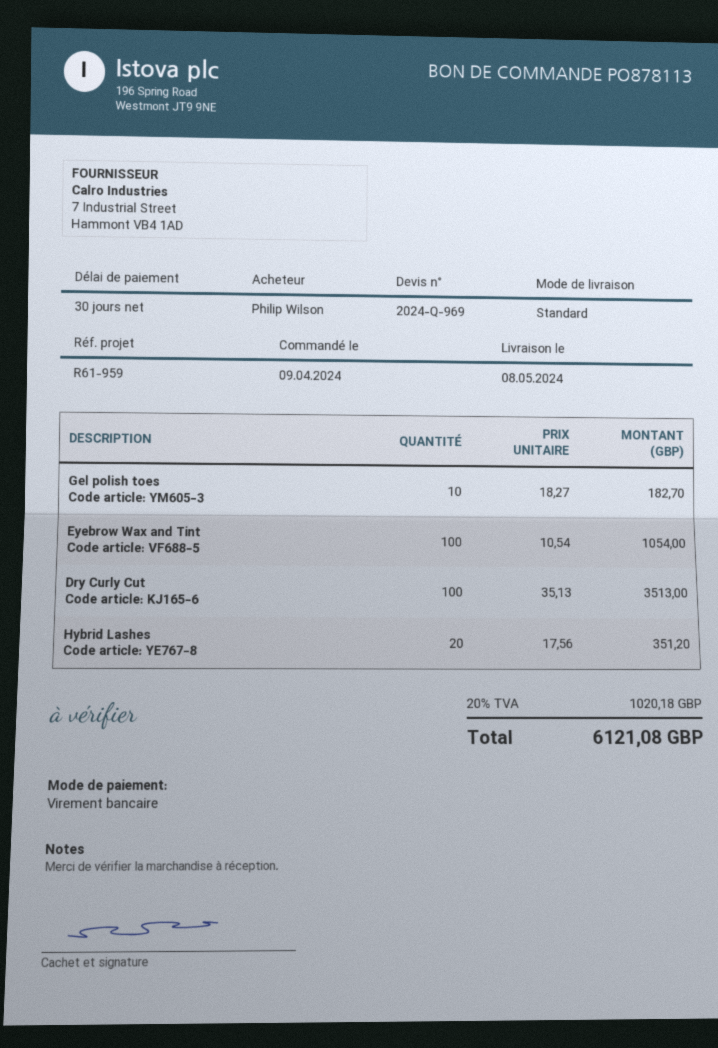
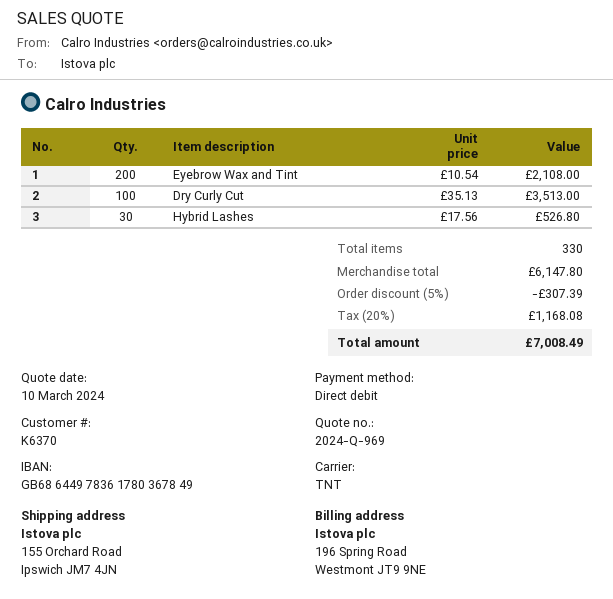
payment method: bank transfer -> direct debit
shipping method: standard -> TNT
Gel polish toes: 10 x 18.27 = 182.70 -> none
Eyebrow Wax and Tint: 100 x 10.54 = 1054.00 -> 200 x 10.54 = 2108.00
Hybrid Lashes: 20 x 17.56 = 351.20 -> 30 x 17.56 = 526.80
discount: none -> 5% = 307.39
tax: 20% = 1020.18 -> 20% = 1168.08
total: 6121.08 -> 7008.49

